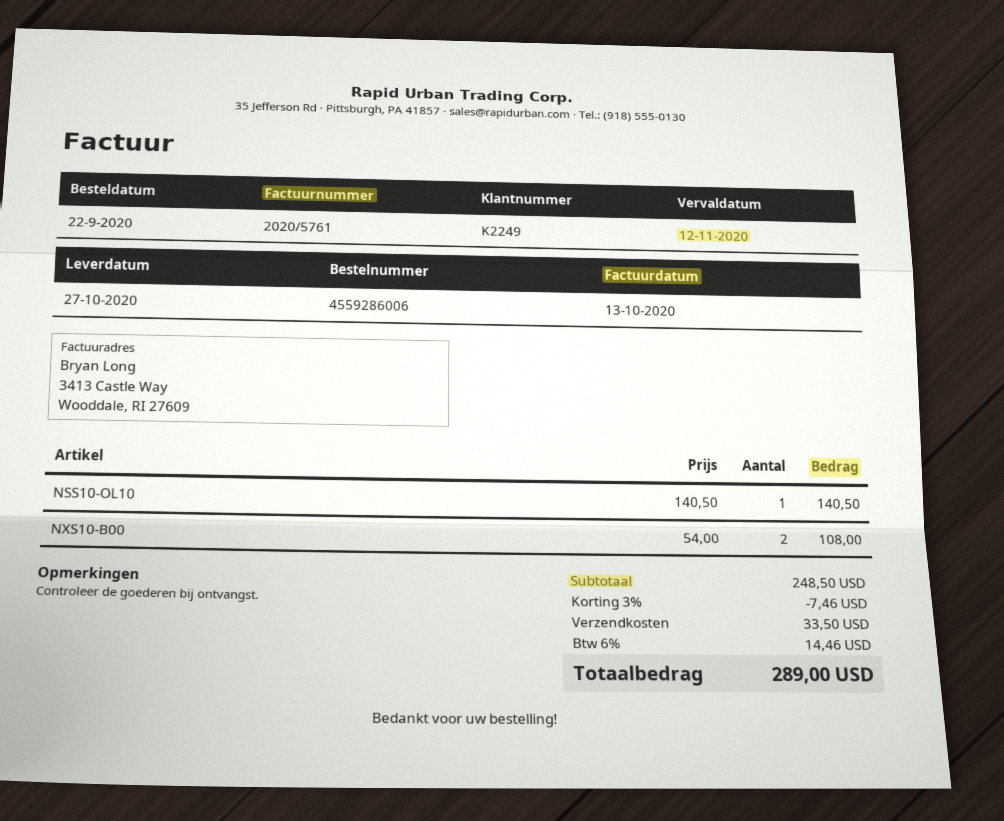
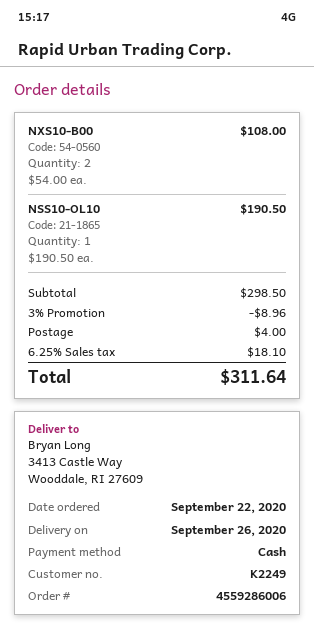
delivery date: 2020-10-27 -> 2020-09-26
NSS10-OL10: 1 x 140.50 = 140.50 -> 1 x 190.50 = 190.50
subtotal: 248.50 -> 298.50
discount: 3% = 7.46 -> 3% = 8.96
shipping: 33.50 -> 4.00
tax: 6% = 14.46 -> 6.25% = 18.10
total: 289.00 -> 311.64

